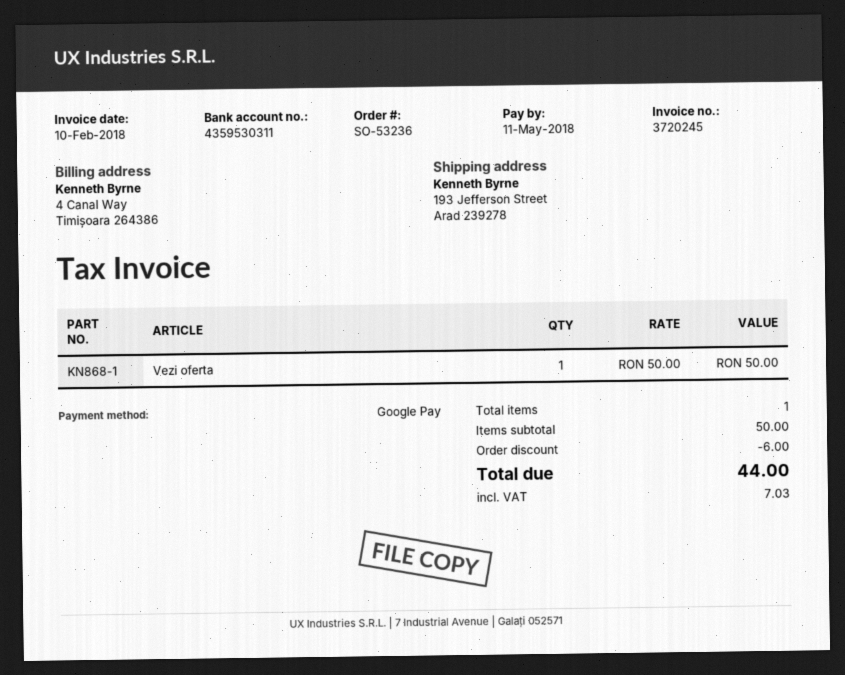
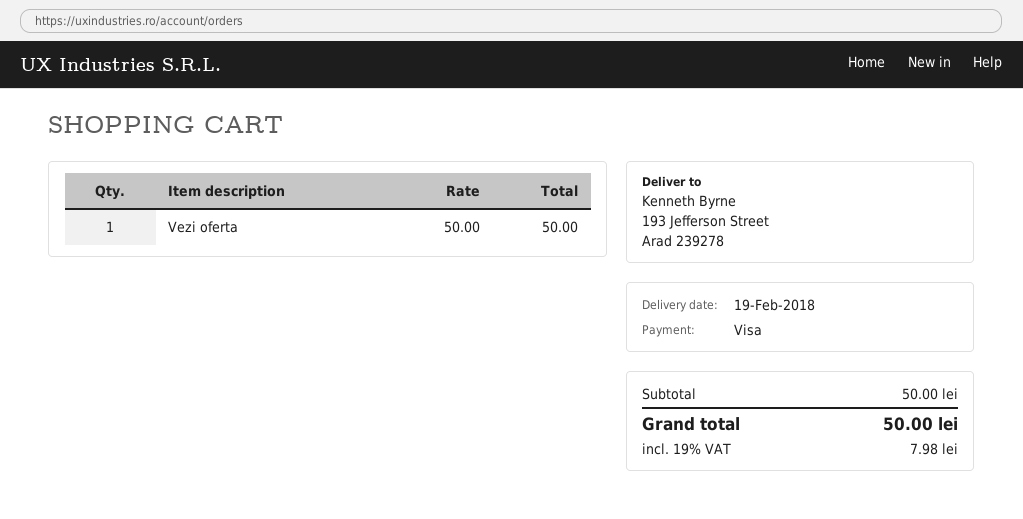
payment method: Google Pay -> Visa
discount: 6.00 -> none
tax: 7.03 -> 7.98
total: 44.00 -> 50.00

